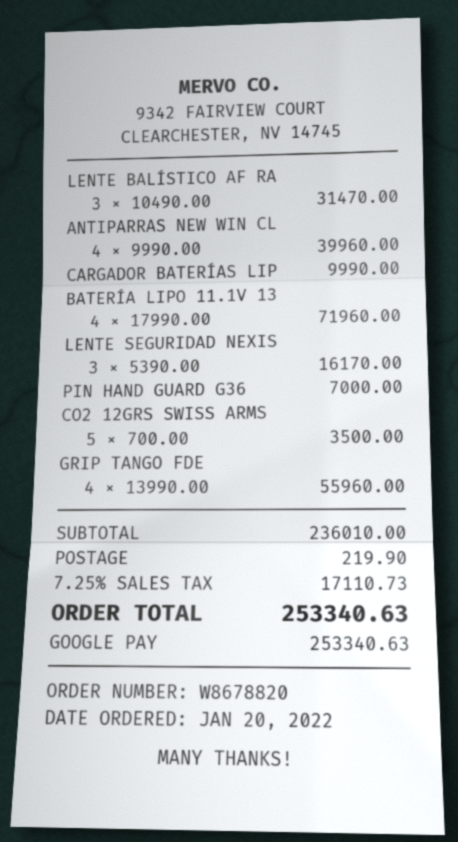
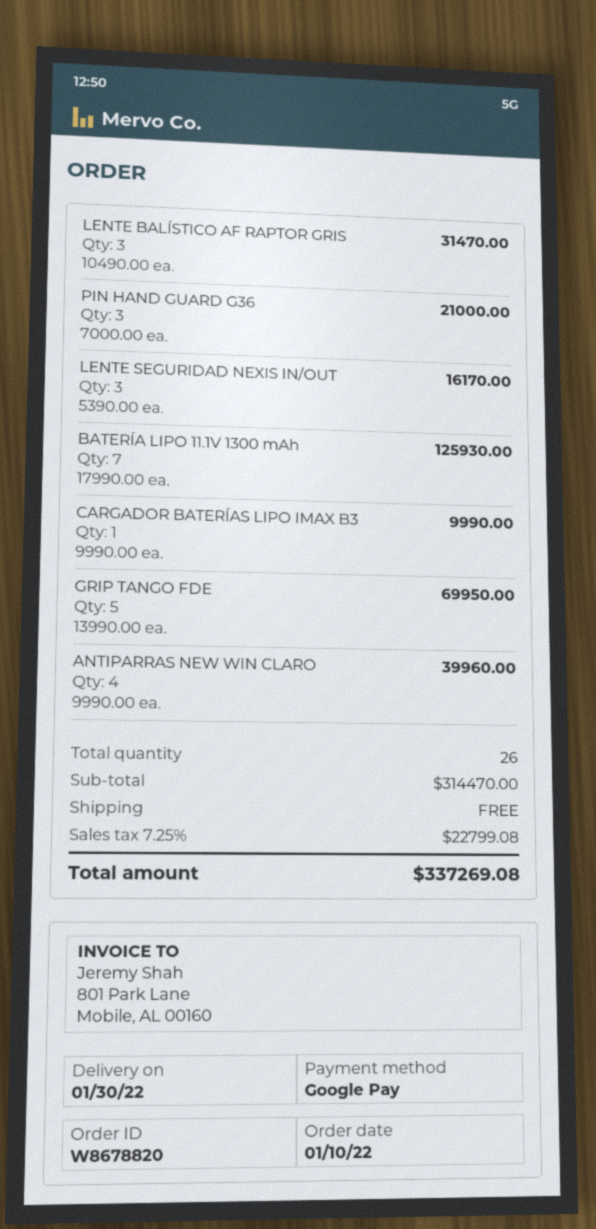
order date: 2022-01-20 -> 2022-01-10
BATERÍA LIPO 11.1V 13: 4 x 17990.00 = 71960.00 -> 7 x 17990.00 = 125930.00
PIN HAND GUARD G36: 1 x 7000.00 = 7000.00 -> 3 x 7000.00 = 21000.00
CO2 12GRS SWISS ARMS: 5 x 700.00 = 3500.00 -> none
GRIP TANGO FDE: 4 x 13990.00 = 55960.00 -> 5 x 13990.00 = 69950.00
subtotal: 236010.00 -> 314470.00
shipping: 219.90 -> 0.00
tax: 7.25% = 17110.73 -> 7.25% = 22799.08
total: 253340.63 -> 337269.08

